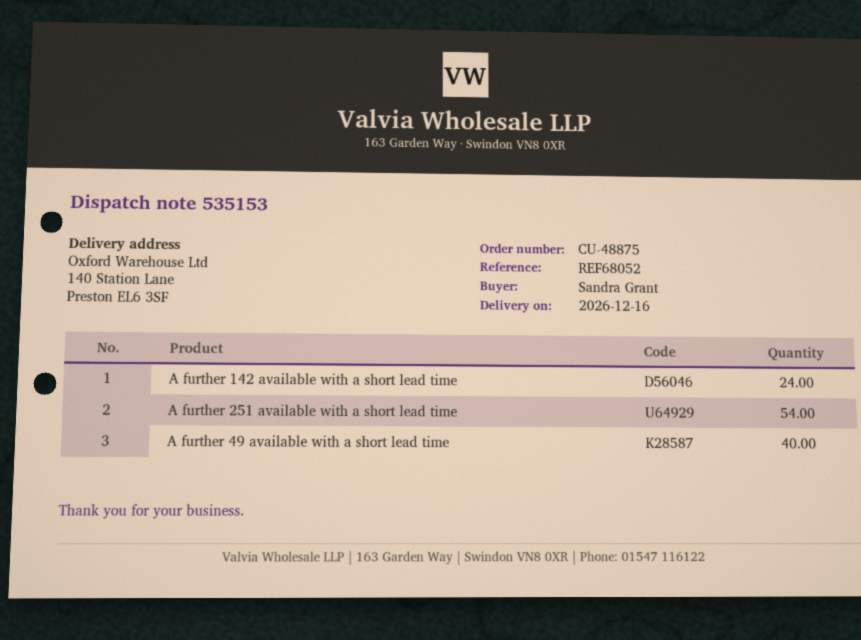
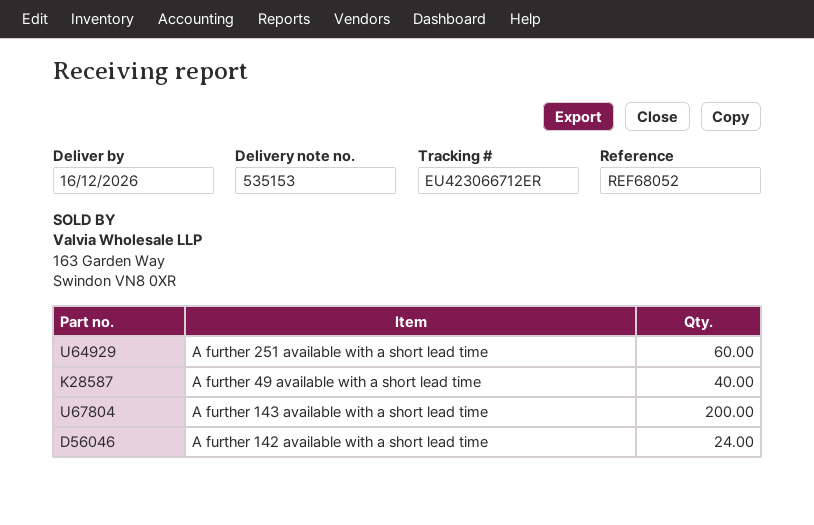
A further 251 available with a short lead time: 54 -> 60
A further 143 available with a short lead time: none -> 200

